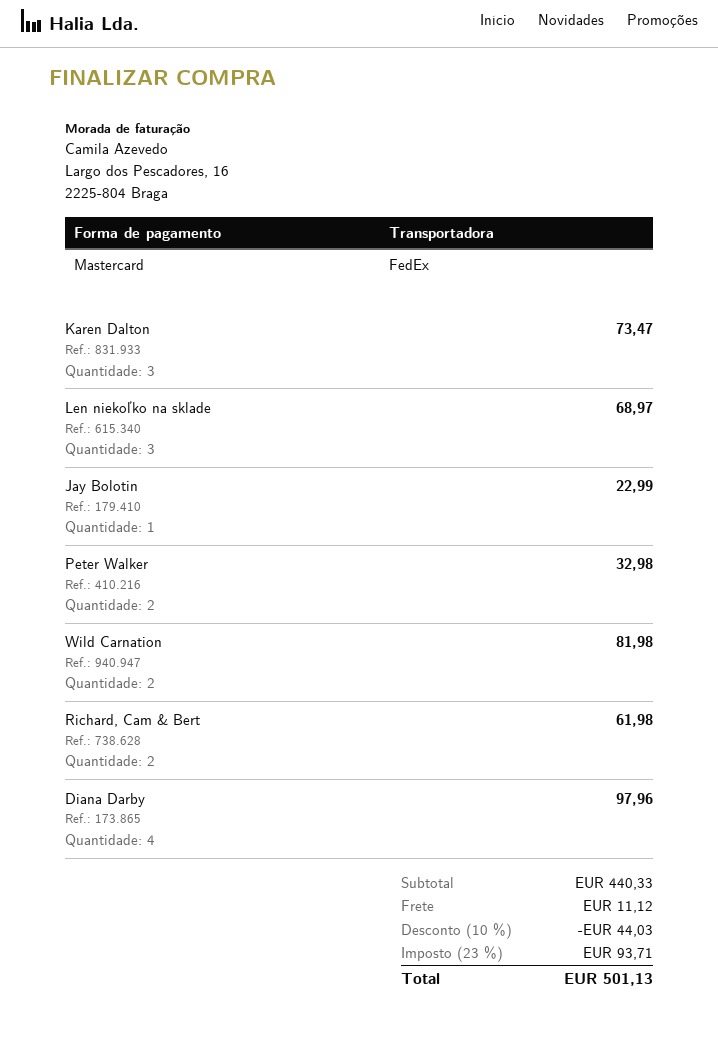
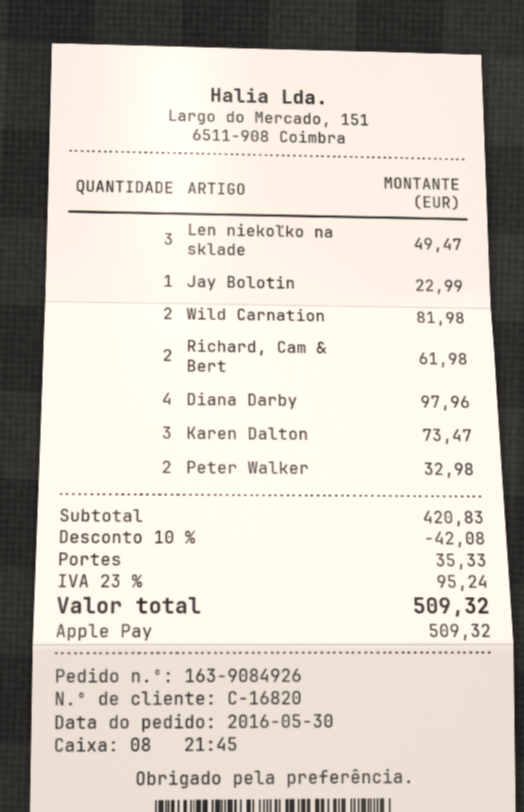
payment method: Mastercard -> Apple Pay
Len niekoľko na sklade: 3 for 68.97 -> 3 for 49.47
subtotal: 440.33 -> 420.83
discount: 10% = 44.03 -> 10% = 42.08
shipping: 11.12 -> 35.33
tax: 23% = 93.71 -> 23% = 95.24
total: 501.13 -> 509.32

